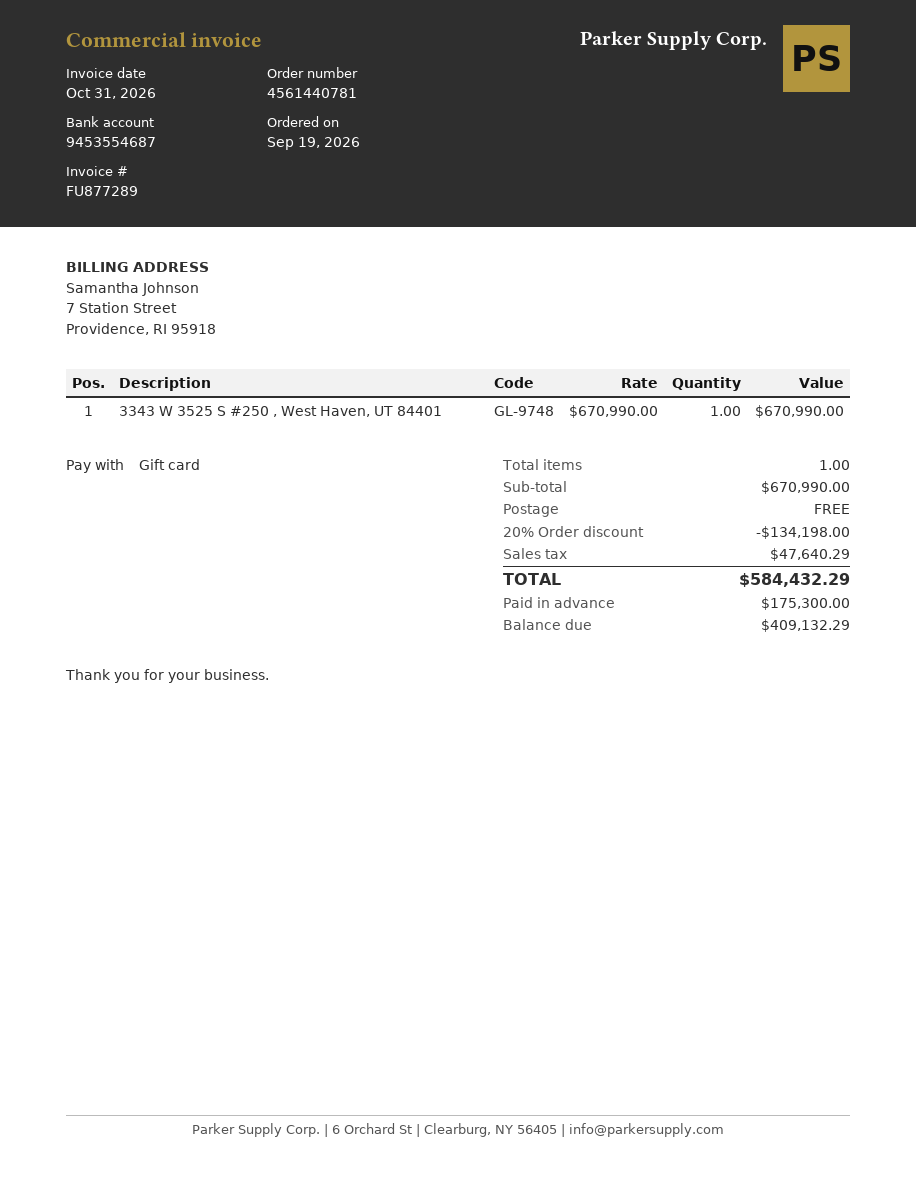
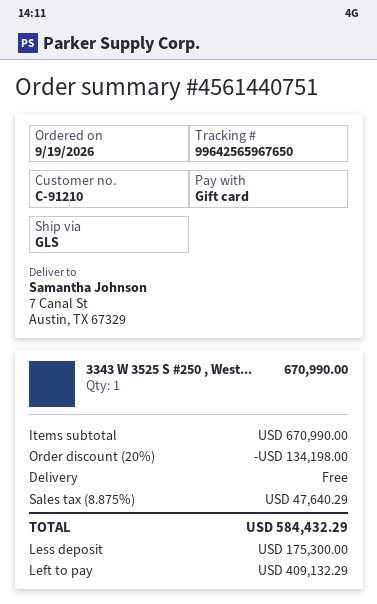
order number: 4561440781 -> 4561440751

